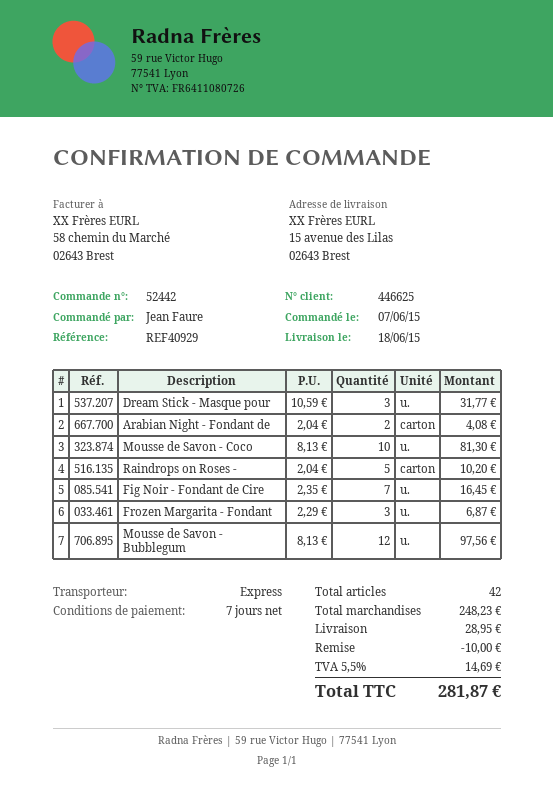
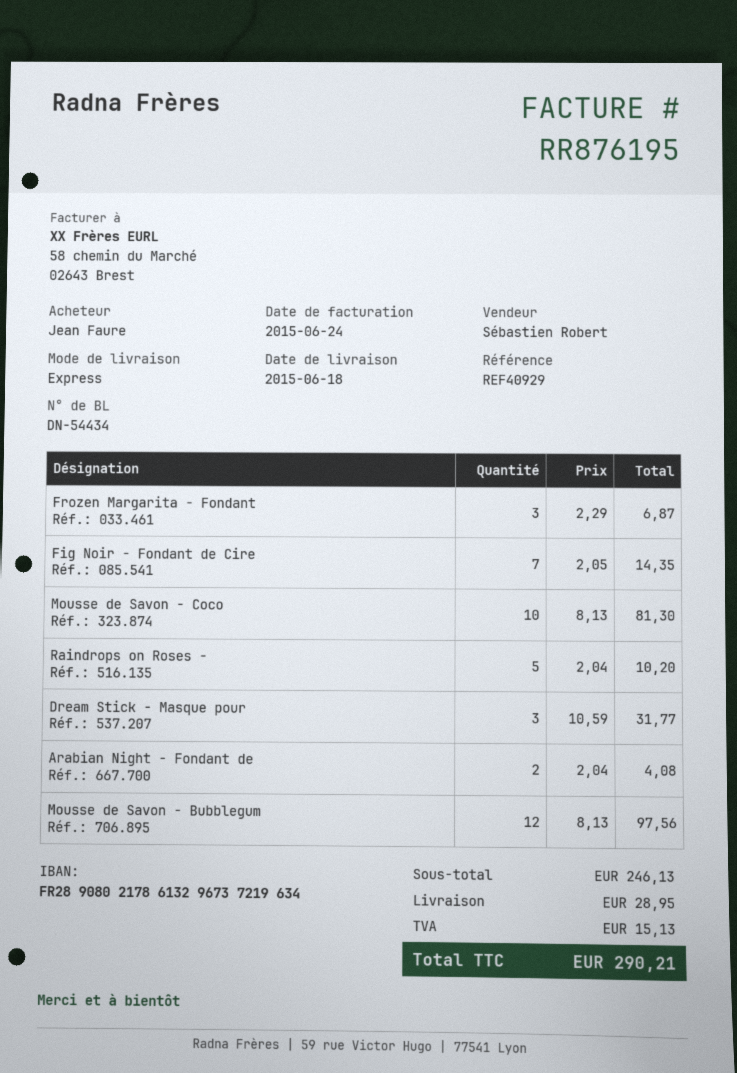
Fig Noir - Fondant de Cire: 7 x 2.35 = 16.45 -> 7 x 2.05 = 14.35
subtotal: 248.23 -> 246.13
discount: 10.00 -> none
tax: 14.69 -> 15.13
total: 281.87 -> 290.21

